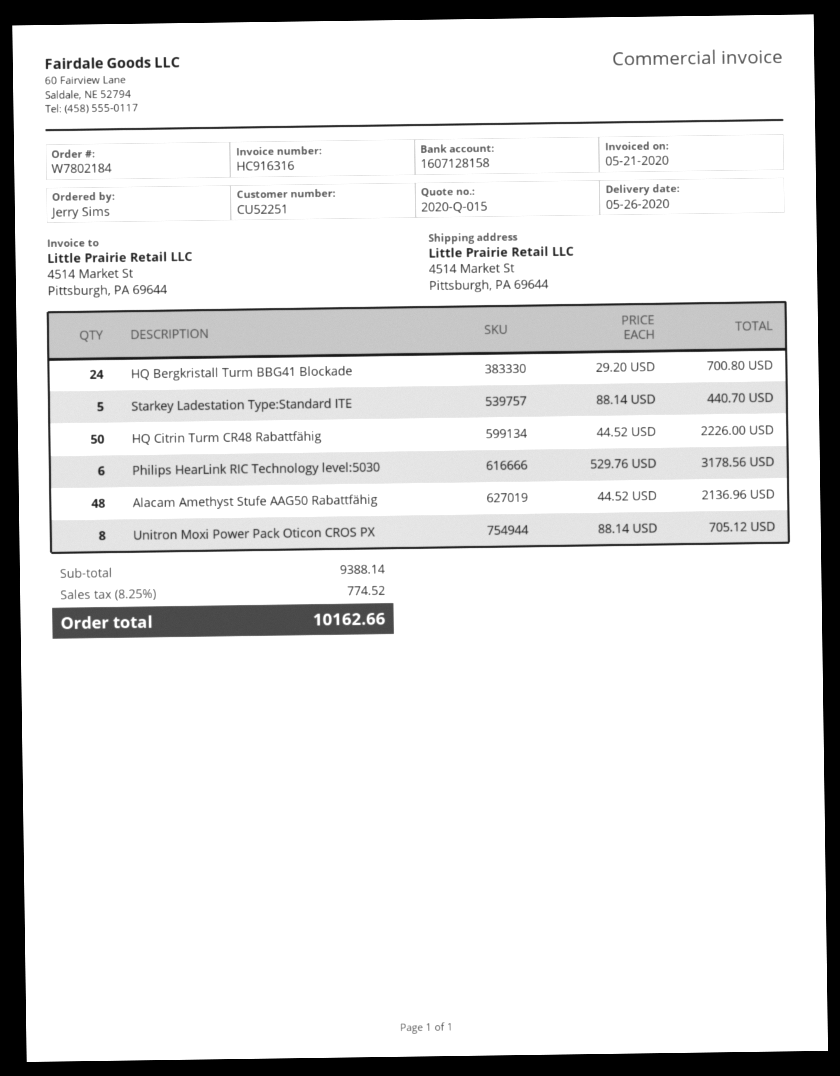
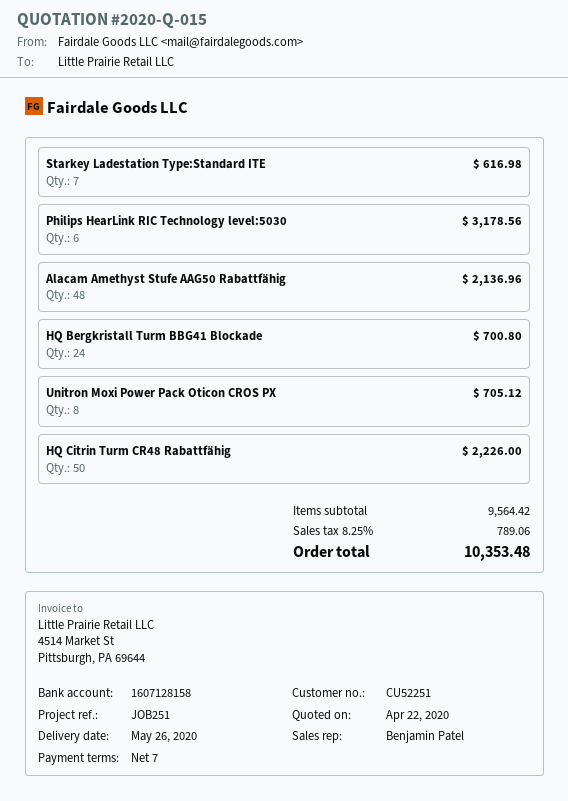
Starkey Ladestation Type:Standard ITE: 5 for 440.70 -> 7 for 616.98
subtotal: 9388.14 -> 9564.42
tax: 8.25% = 774.52 -> 8.25% = 789.06
total: 10162.66 -> 10353.48

